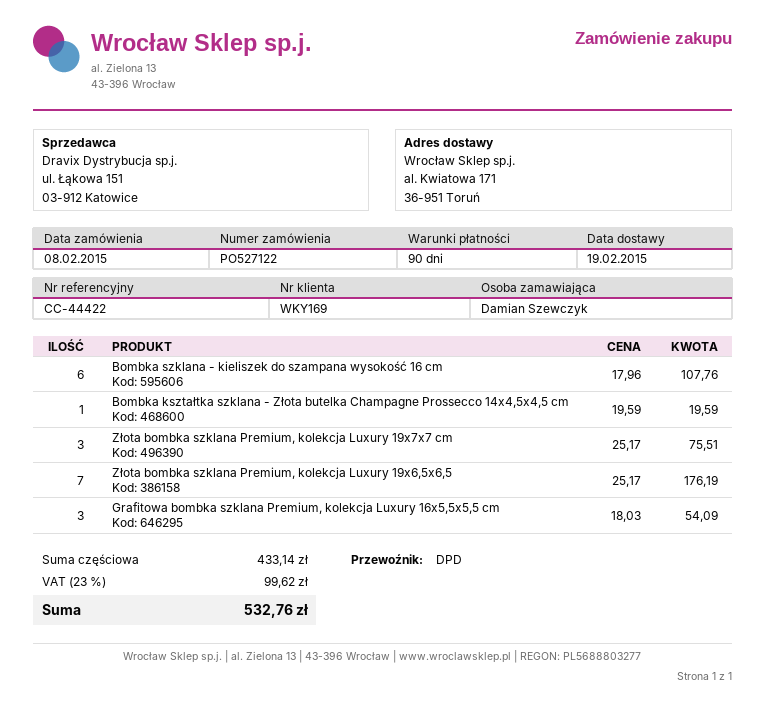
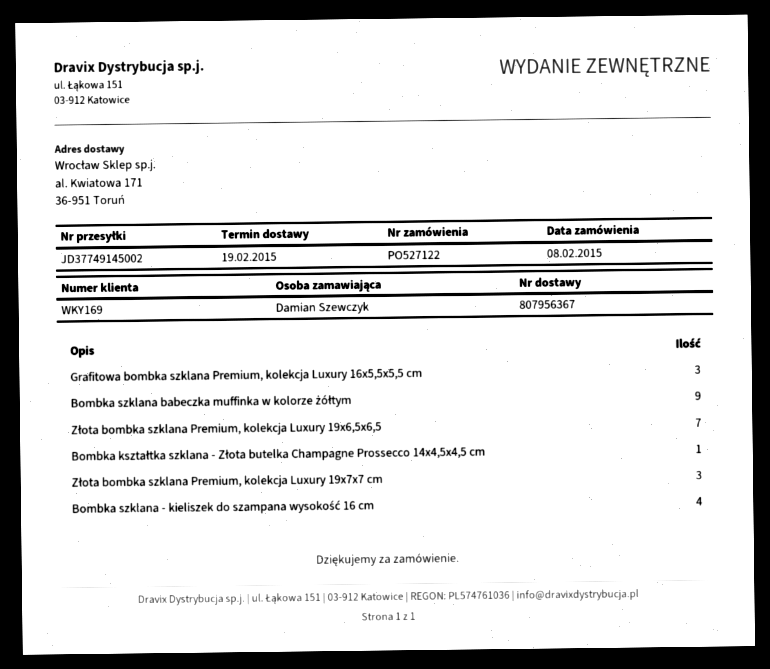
Bombka szklana - kieliszek do szampana wysokość 16 cm: 6 -> 4
Bombka szklana babeczka muffinka w kolorze żółtym: none -> 9

